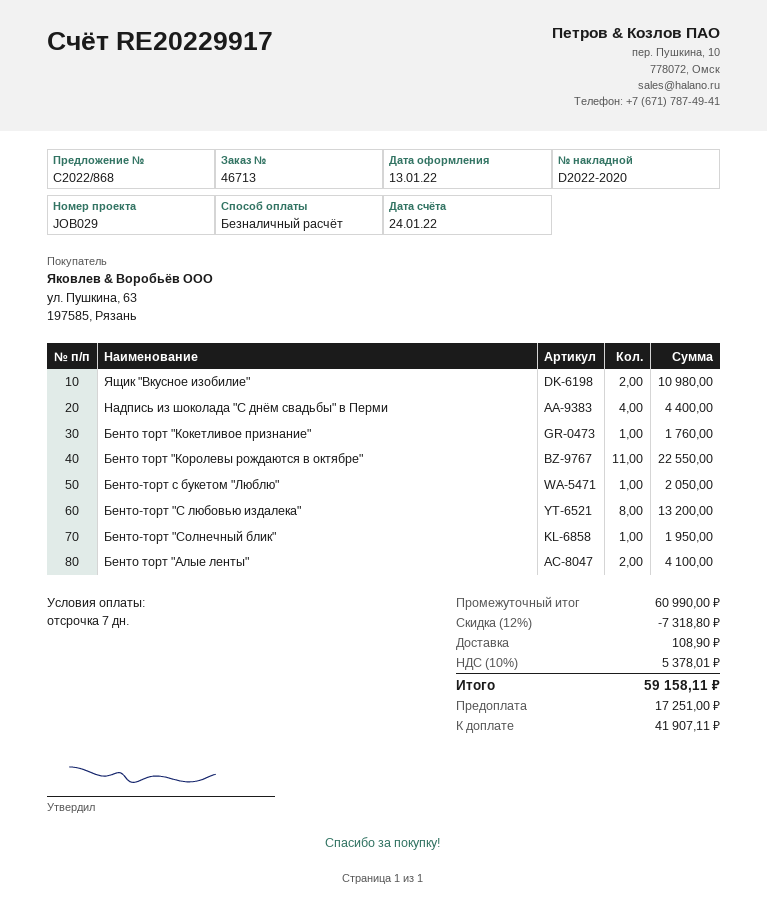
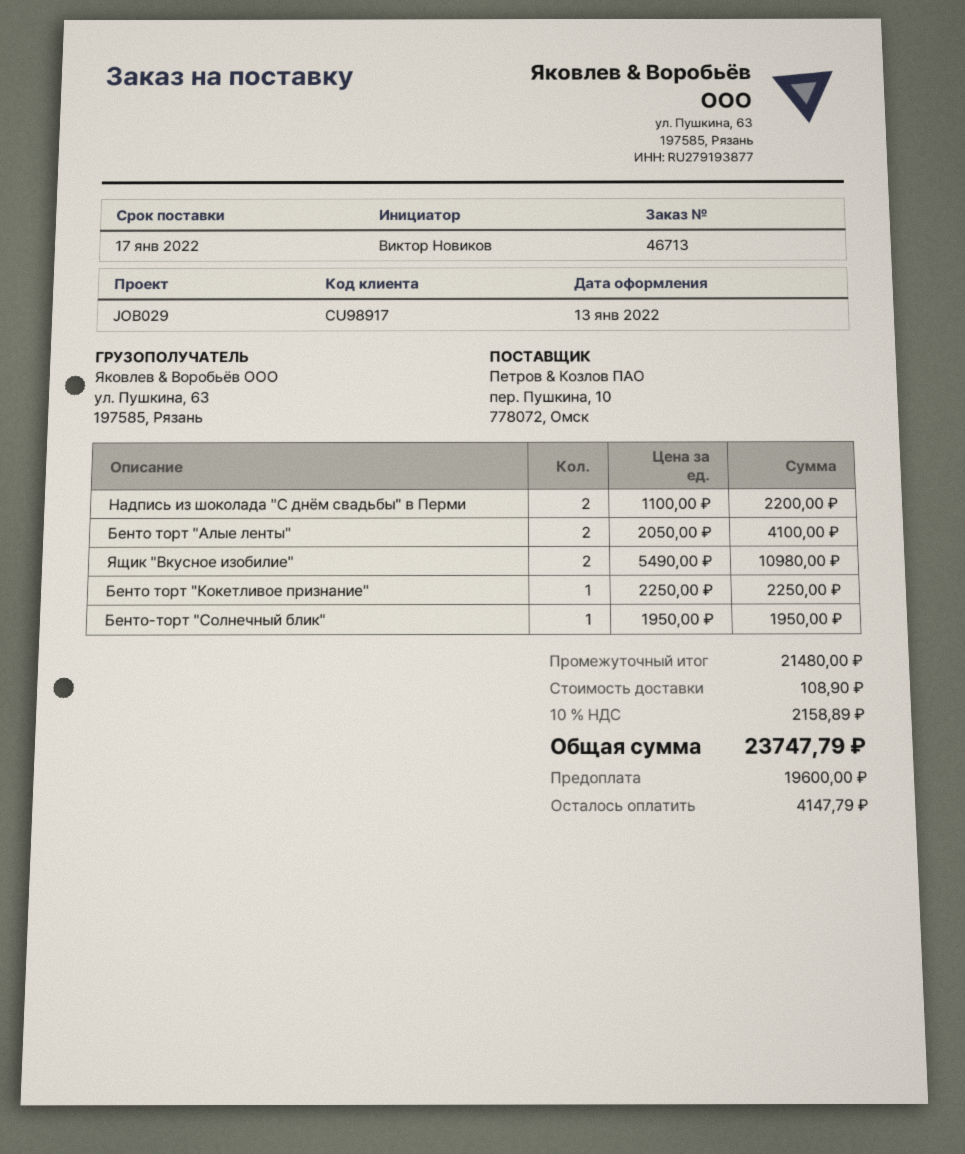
Надпись из шоколада "С днём свадьбы" в Перми: 4 for 4400.00 -> 2 for 2200.00
Бенто торт "Кокетливое признание": 1 for 1760.00 -> 1 for 2250.00
Бенто торт "Королевы рождаются в октябре": 11 for 22550.00 -> none
Бенто-торт с букетом "Люблю": 1 for 2050.00 -> none
Бенто-торт "С любовью издалека": 8 for 13200.00 -> none
subtotal: 60990.00 -> 21480.00
discount: 12% = 7318.80 -> none
tax: 10% = 5378.01 -> 10% = 2158.89
total: 59158.11 -> 23747.79
deposit: 17251.00 -> 19600.00
balance: 41907.11 -> 4147.79

